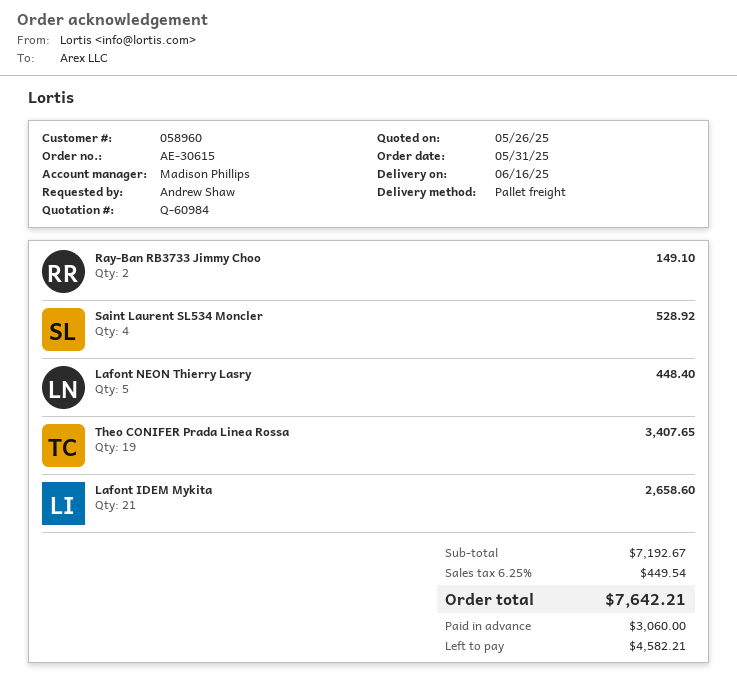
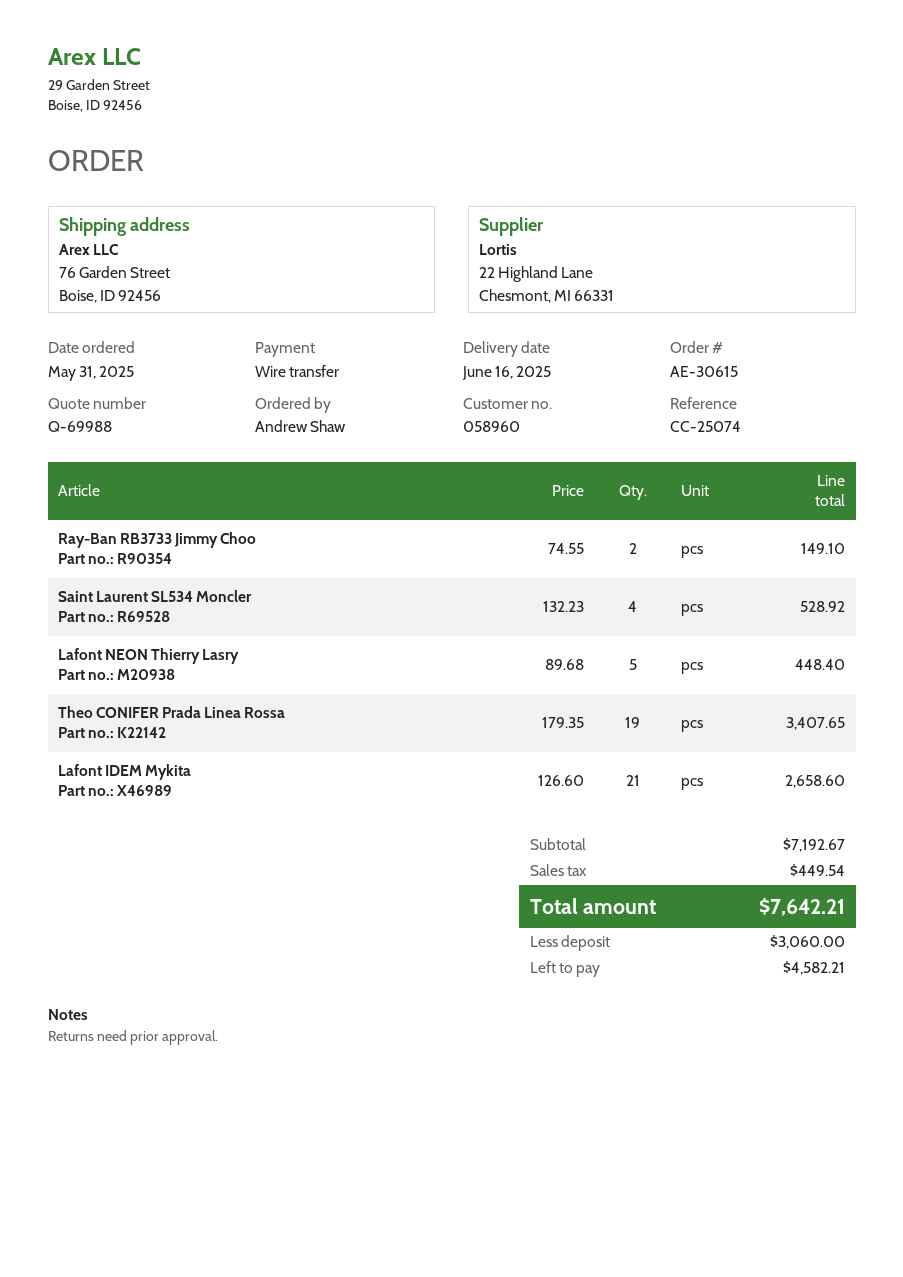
quote number: Q-60984 -> Q-69988

